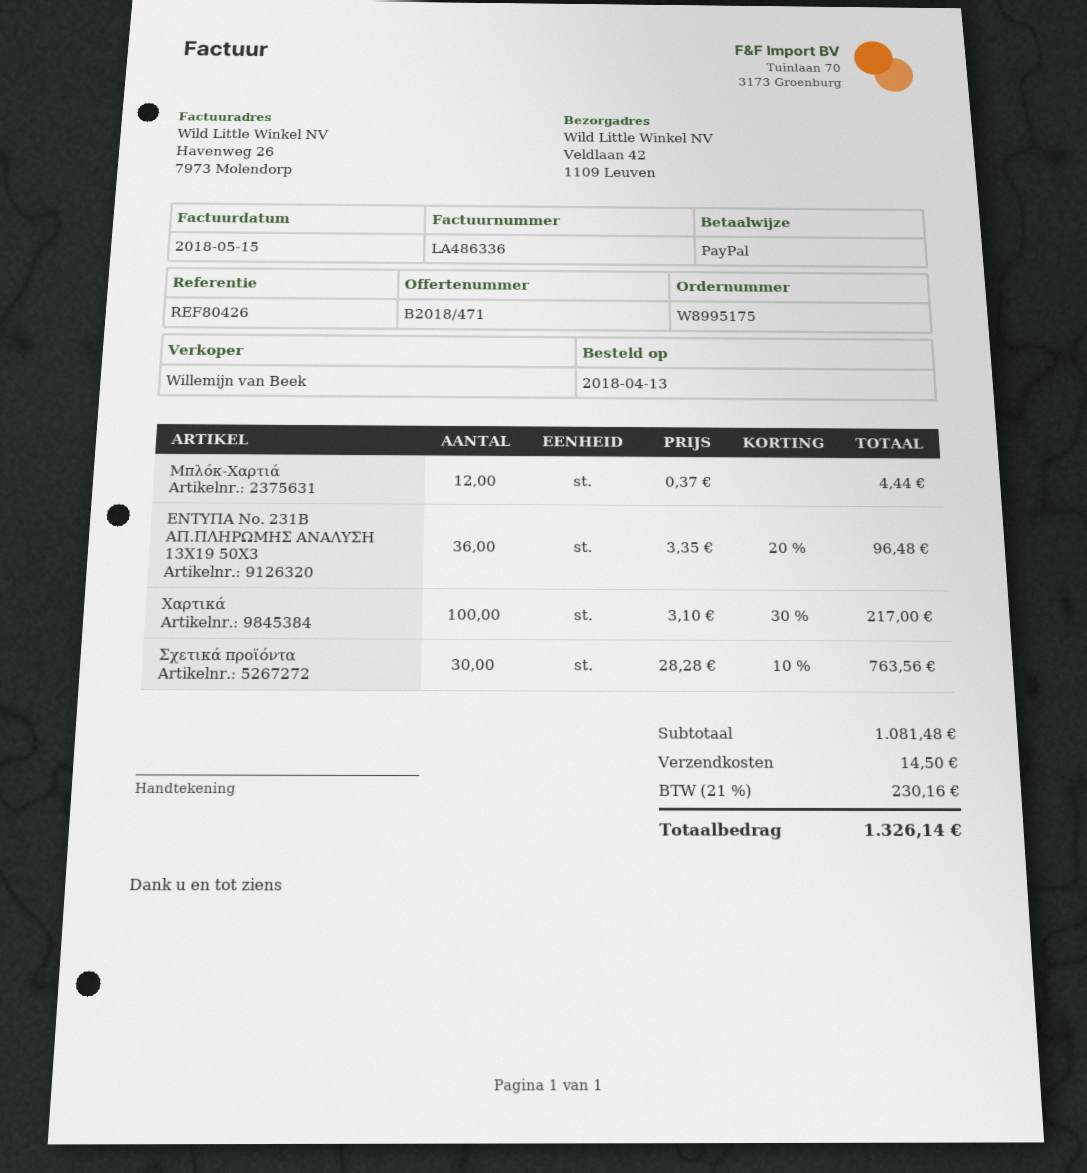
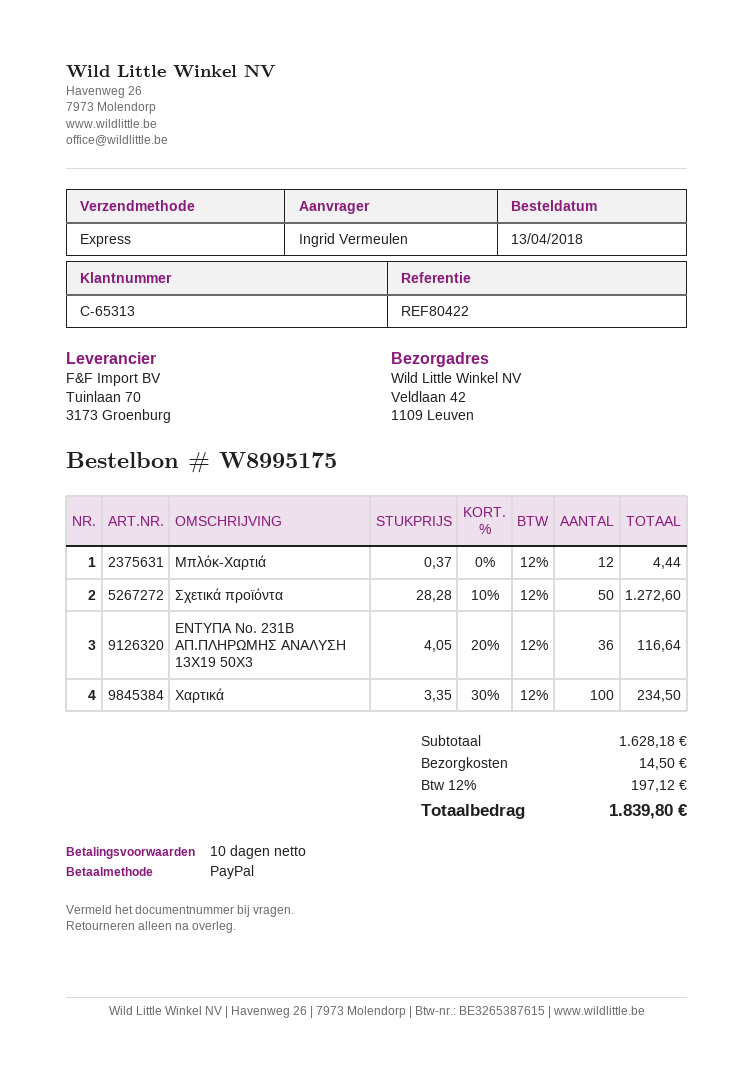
reference: REF80426 -> REF80422
ΕΝΤΥΠΑ Νο. 231Β ΑΠ.ΠΛΗΡΩΜΗΣ ΑΝΑΛΥΣΗ 13Χ19 50Χ3: 36 x 3.35 - 20% = 96.48 -> 36 x 4.05 - 20% = 116.64
Χαρτικά: 100 x 3.10 - 30% = 217.00 -> 100 x 3.35 - 30% = 234.50
Σχετικά προϊόντα: 30 x 28.28 - 10% = 763.56 -> 50 x 28.28 - 10% = 1272.60
subtotal: 1081.48 -> 1628.18
tax: 21% = 230.16 -> 12% = 197.12
total: 1326.14 -> 1839.80

